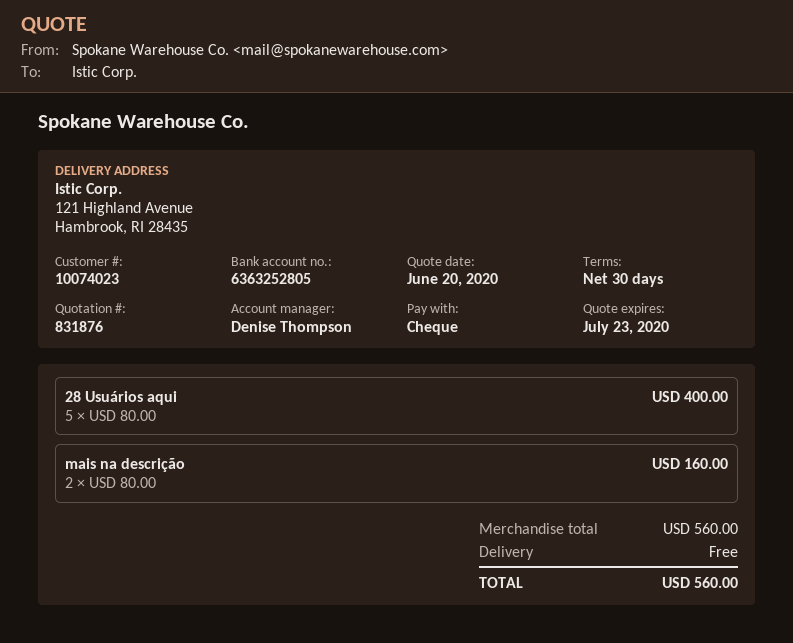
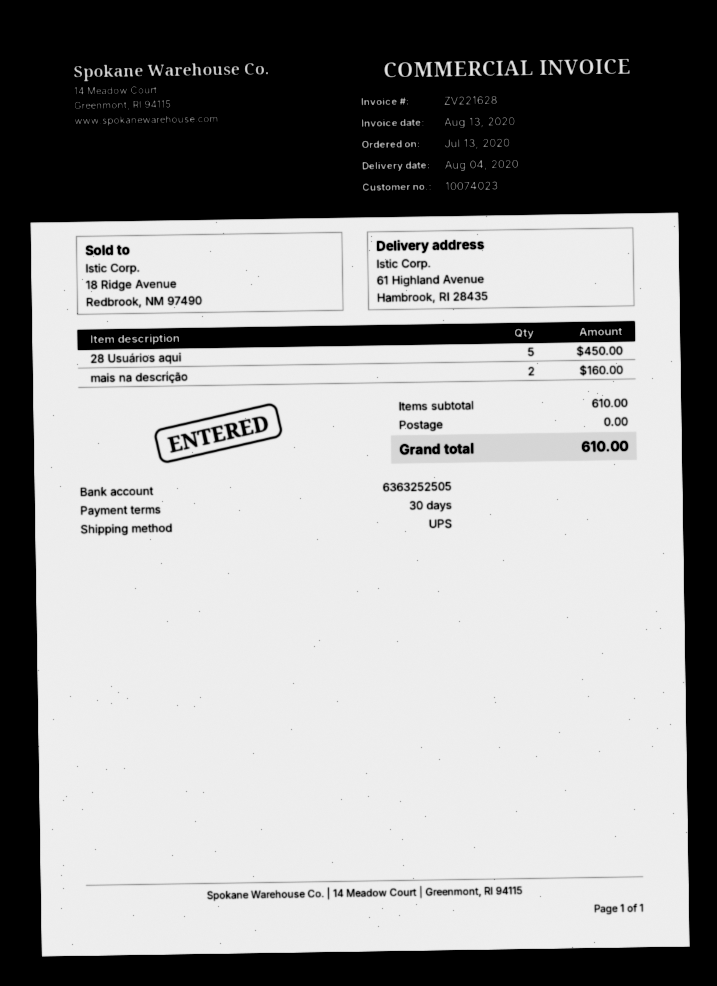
bank account: 6363252805 -> 6363252505
ship to: 121 Highland Avenue, Hambrook, RI 28435 -> 61 Highland Avenue, Hambrook, RI 28435
28 Usuários aqui: 5 for 400.00 -> 5 for 450.00
subtotal: 560.00 -> 610.00
total: 560.00 -> 610.00

